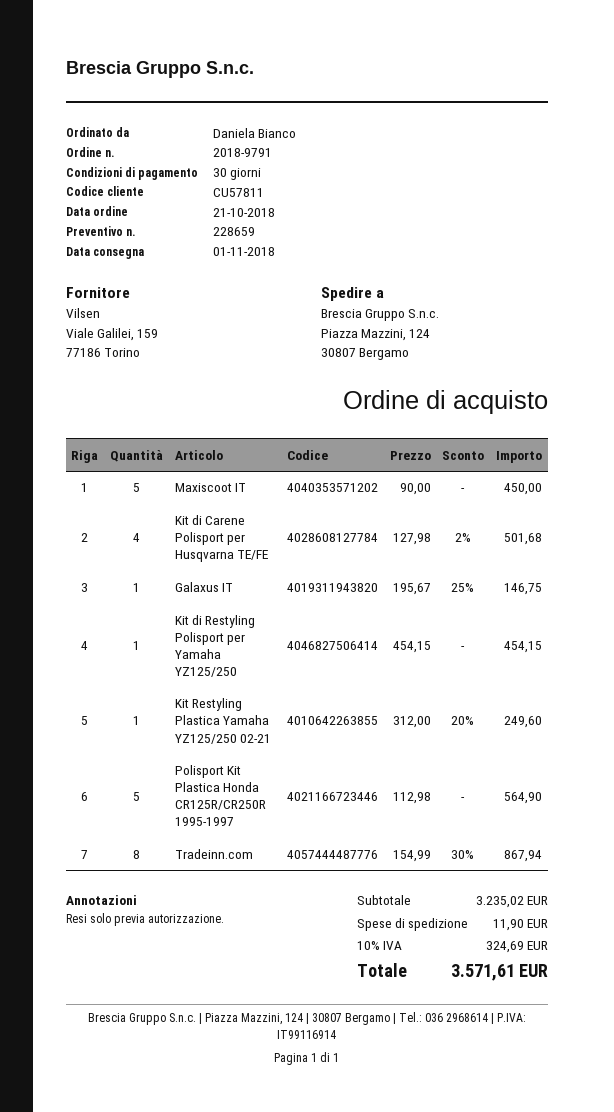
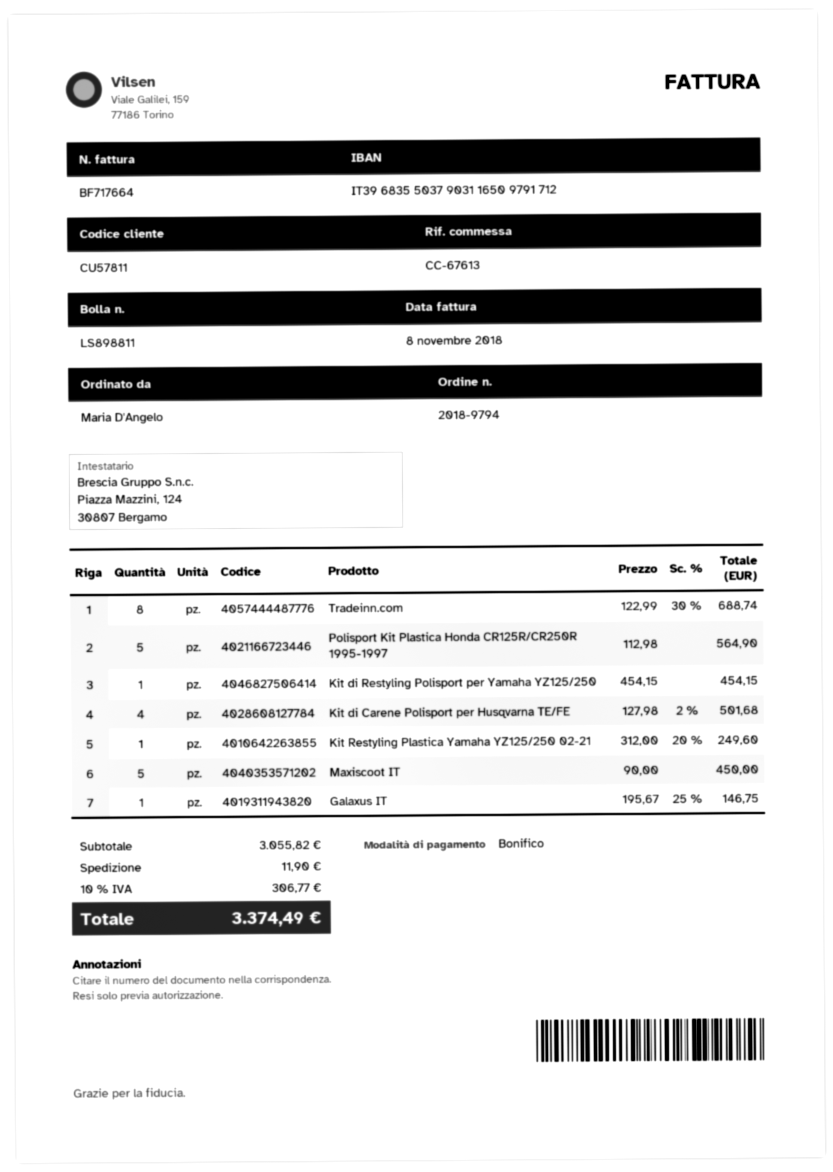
order number: 2018-9791 -> 2018-9794
ordered by: Daniela Bianco -> Maria D'Angelo
Tradeinn.com: 8 x 154.99 - 30% = 867.94 -> 8 x 122.99 - 30% = 688.74
subtotal: 3235.02 -> 3055.82
tax: 10% = 324.69 -> 10% = 306.77
total: 3571.61 -> 3374.49

